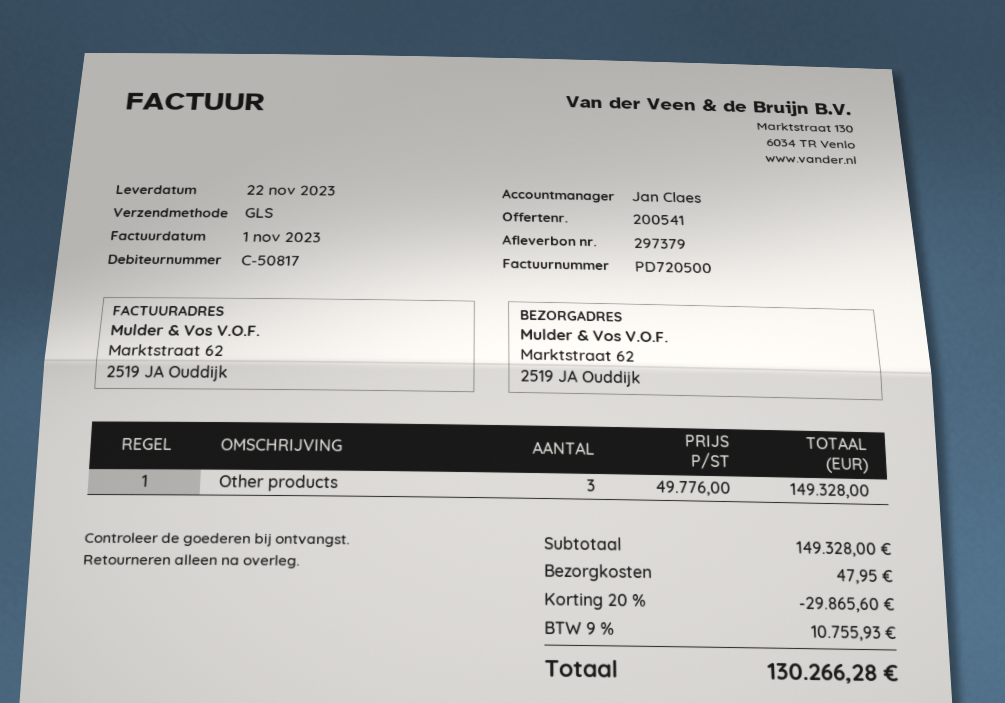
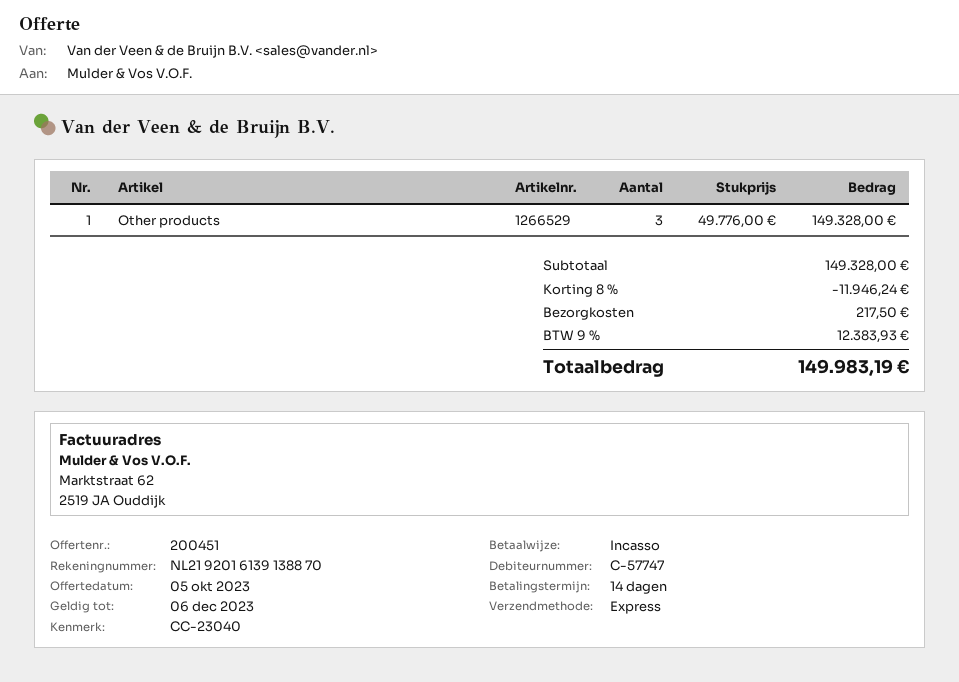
quote number: 200541 -> 200451
customer number: C-50817 -> C-57747
shipping method: GLS -> express
discount: 20% = 29865.60 -> 8% = 11946.24
shipping: 47.95 -> 217.50
tax: 9% = 10755.93 -> 9% = 12383.93
total: 130266.28 -> 149983.19

